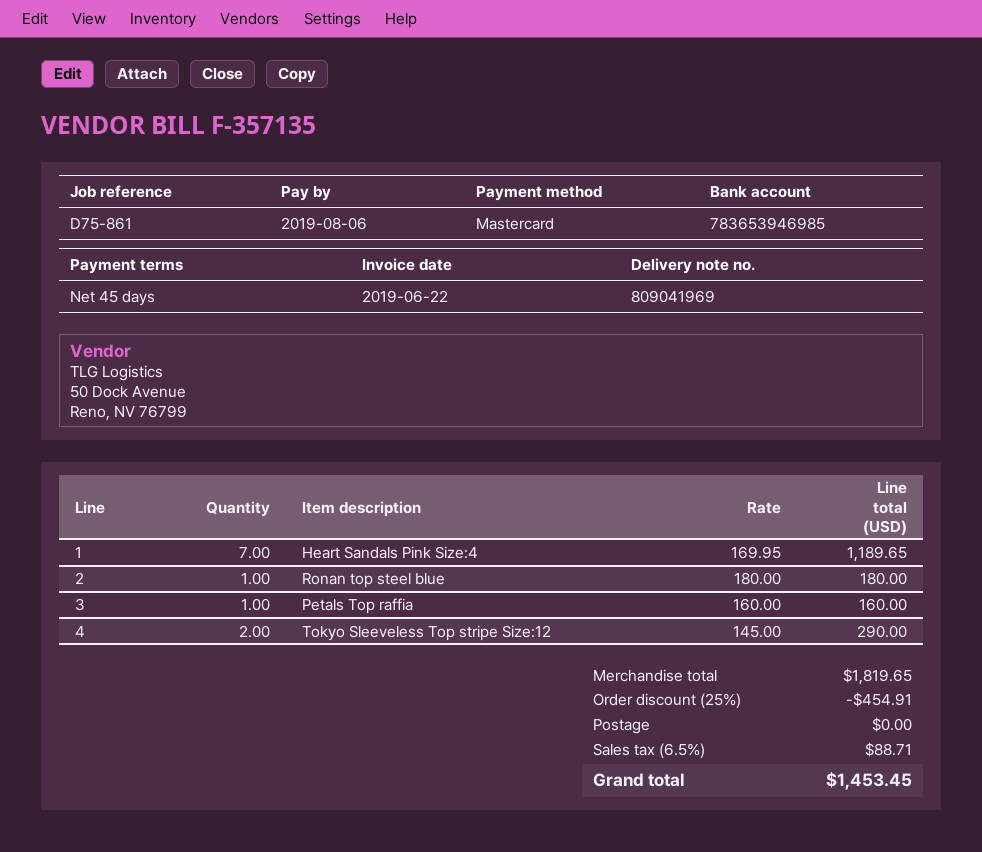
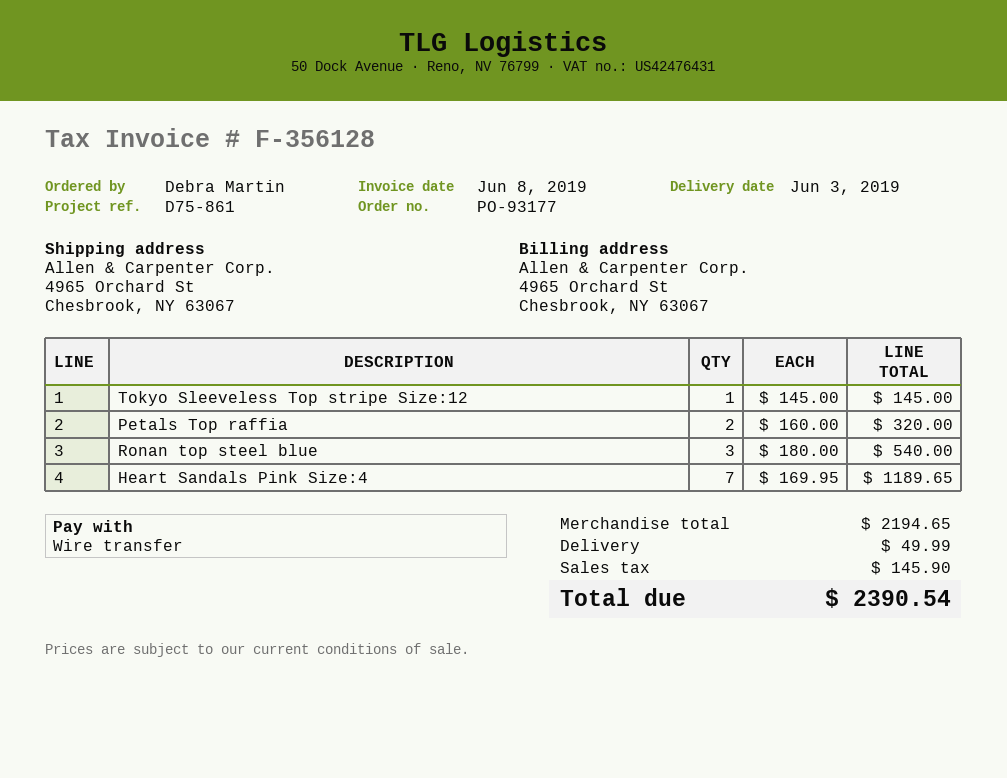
invoice number: F-357135 -> F-356128
invoice date: 2019-06-22 -> 2019-06-08
payment method: Mastercard -> bank transfer
Ronan top steel blue: 1 x 180.00 = 180.00 -> 3 x 180.00 = 540.00
Petals Top raffia: 1 x 160.00 = 160.00 -> 2 x 160.00 = 320.00
Tokyo Sleeveless Top stripe Size:12: 2 x 145.00 = 290.00 -> 1 x 145.00 = 145.00
subtotal: 1819.65 -> 2194.65
discount: 25% = 454.91 -> none
shipping: 0.00 -> 49.99
tax: 88.71 -> 145.90
total: 1453.45 -> 2390.54

